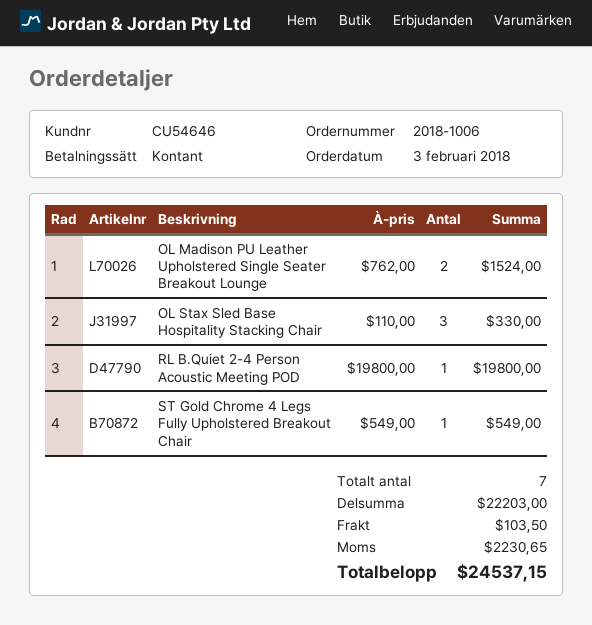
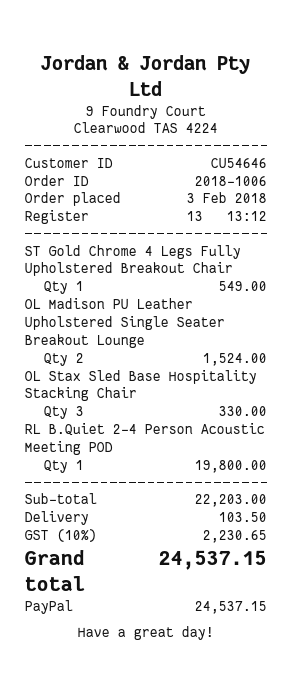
payment method: cash -> PayPal

